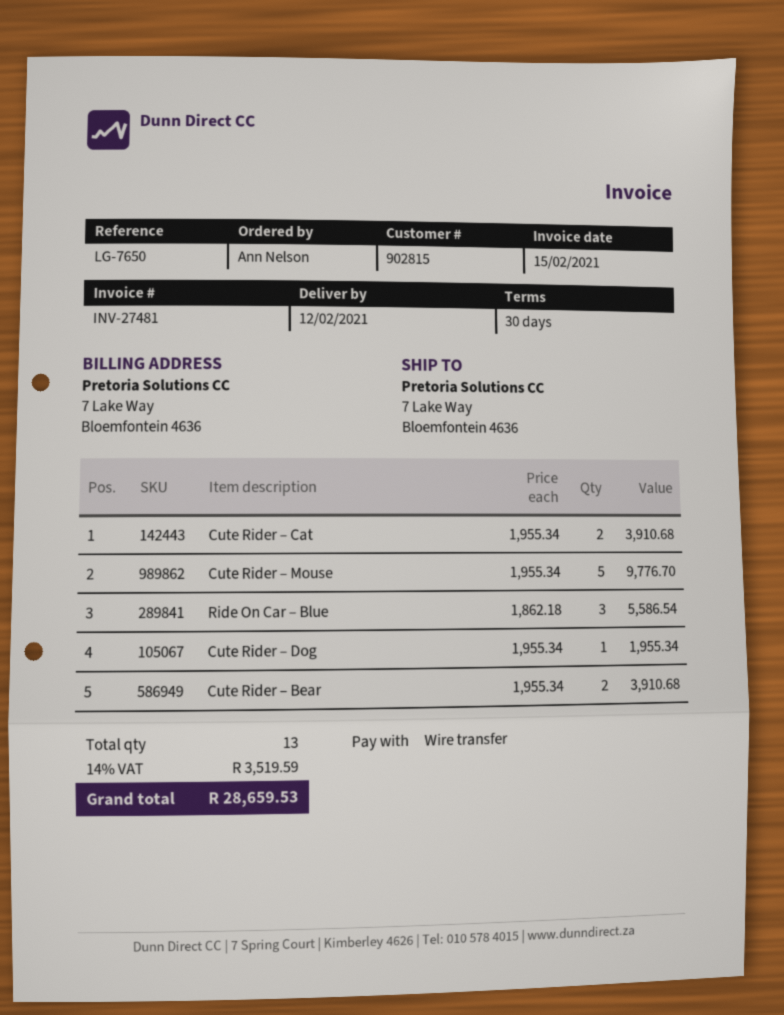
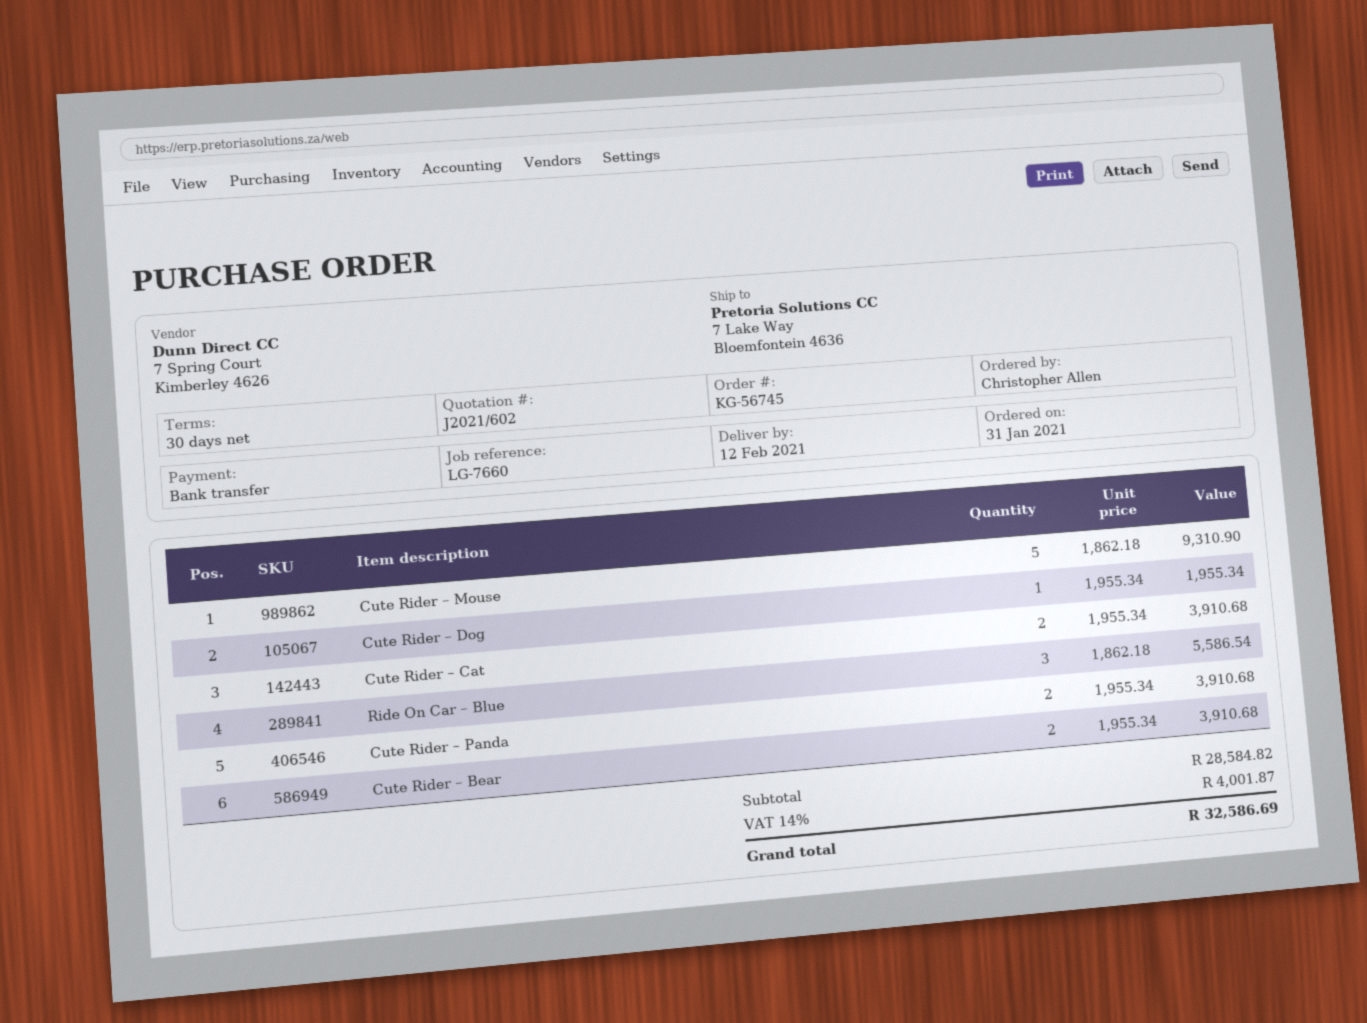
reference: LG-7650 -> LG-7660
ordered by: Ann Nelson -> Christopher Allen
Cute Rider – Mouse: 5 x 1955.34 = 9776.70 -> 5 x 1862.18 = 9310.90
Cute Rider – Panda: none -> 2 x 1955.34 = 3910.68
tax: 14% = 3519.59 -> 14% = 4001.87
total: 28659.53 -> 32586.69

